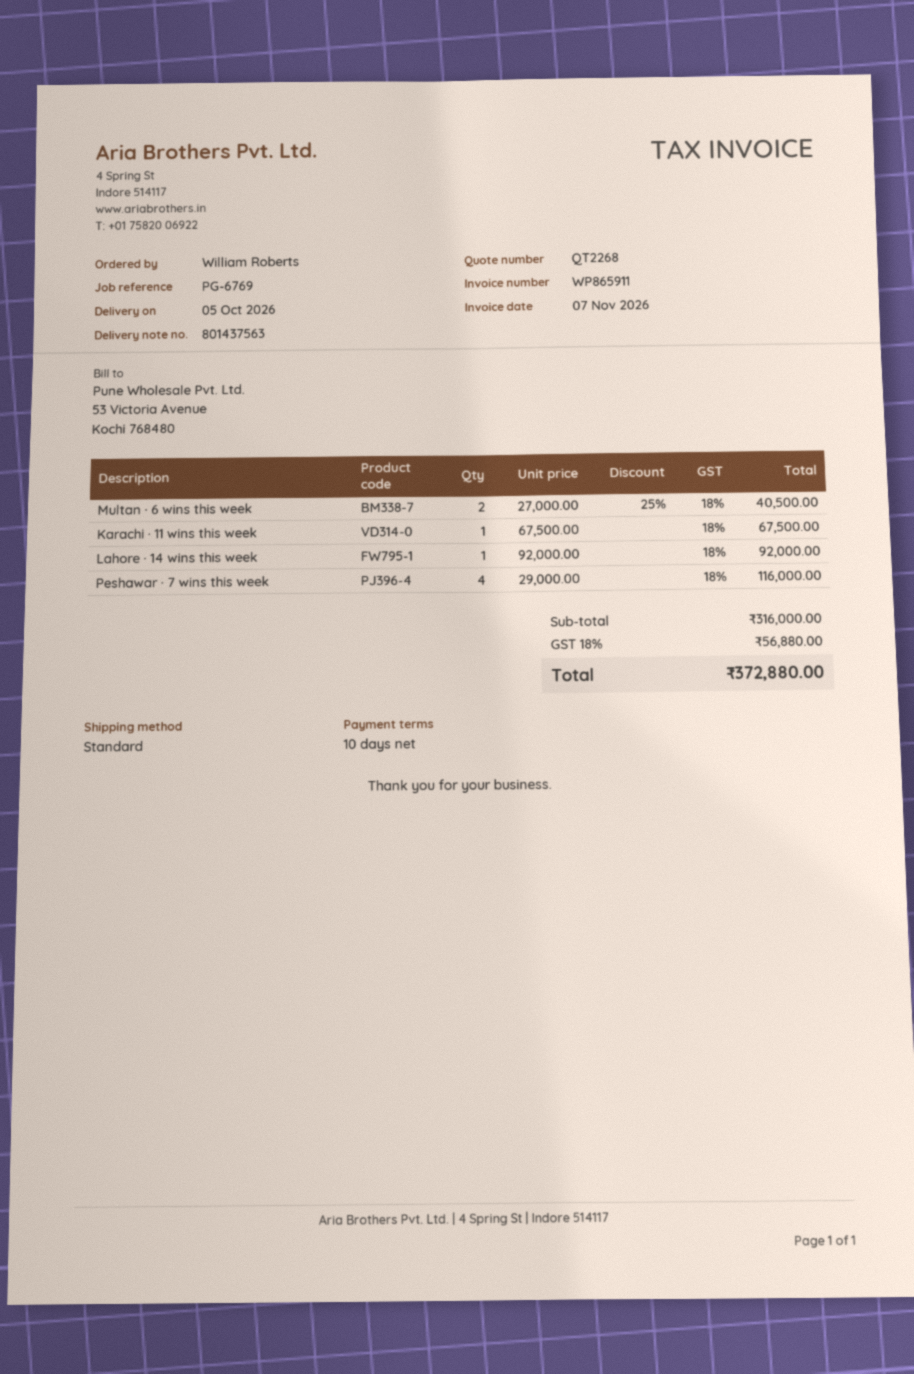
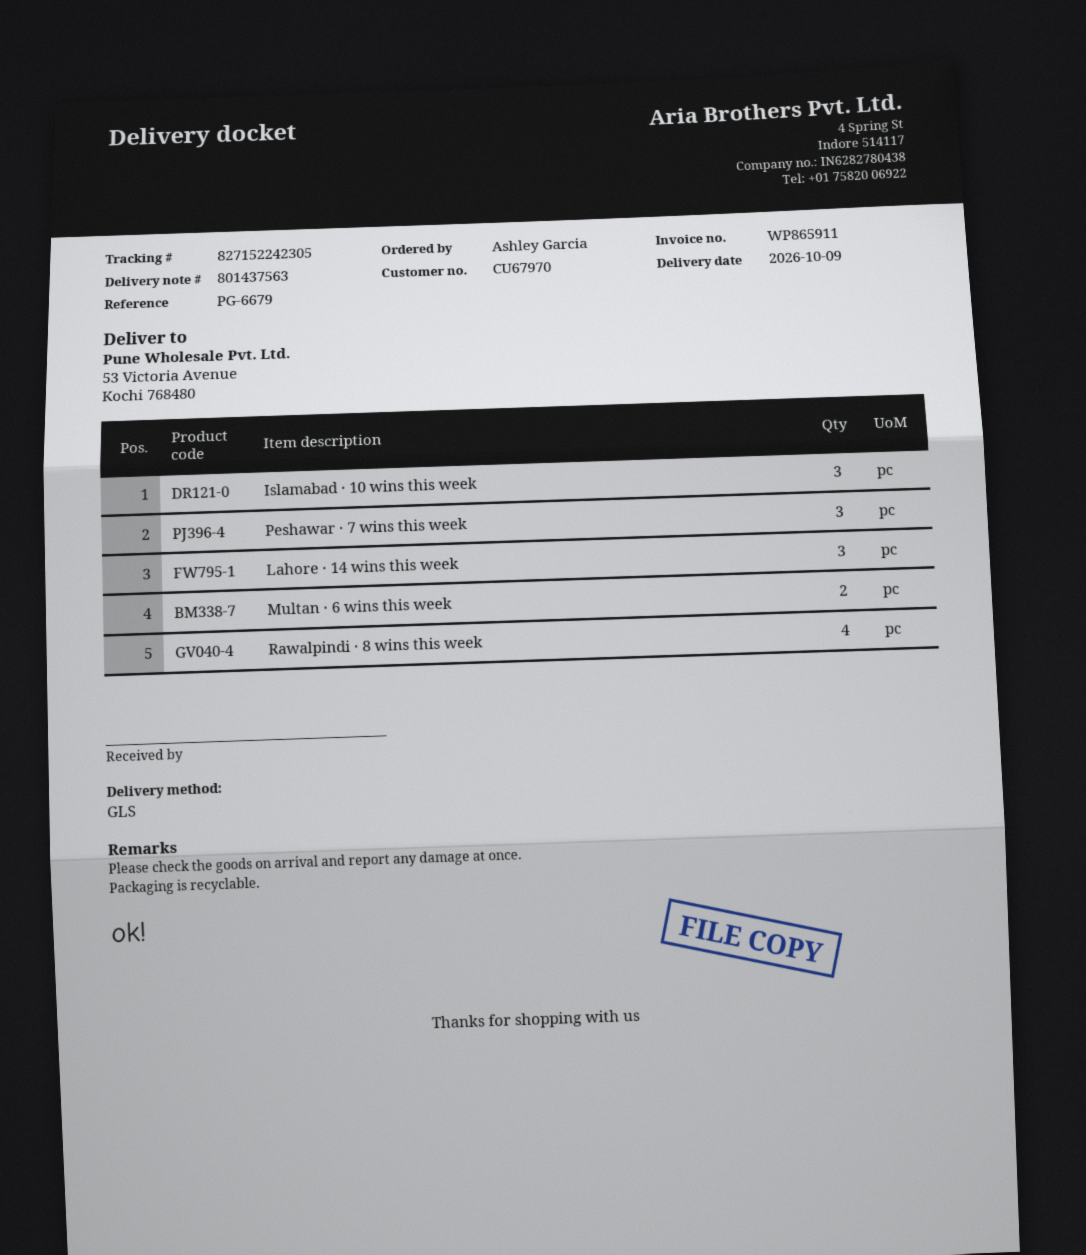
delivery date: 2026-10-05 -> 2026-10-09
reference: PG-6769 -> PG-6679
ordered by: William Roberts -> Ashley Garcia
shipping method: standard -> GLS
Karachi · 11 wins this week: 1 -> none
Lahore · 14 wins this week: 1 -> 3
Peshawar · 7 wins this week: 4 -> 3
Islamabad · 10 wins this week: none -> 3
Rawalpindi · 8 wins this week: none -> 4

